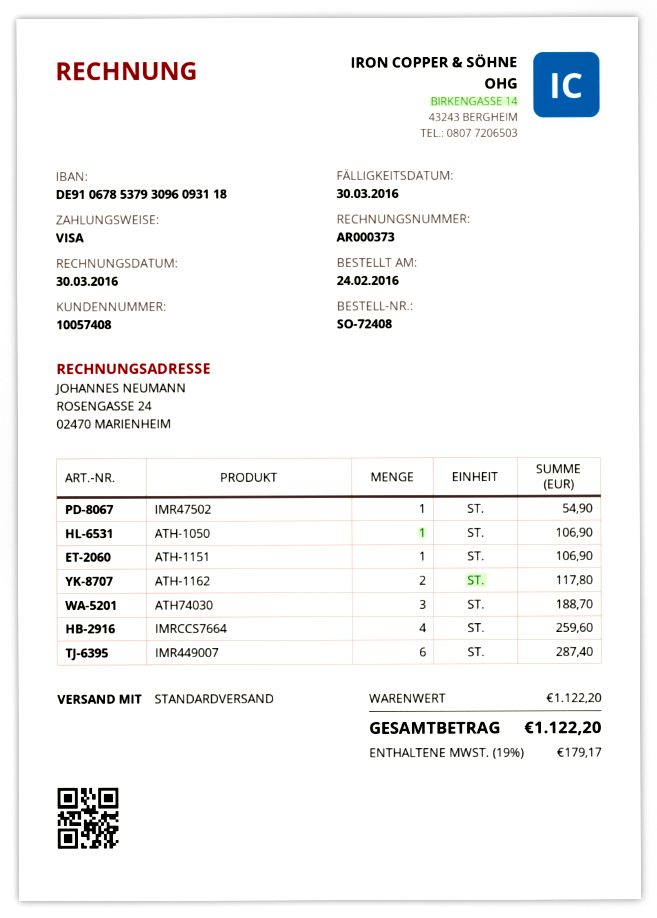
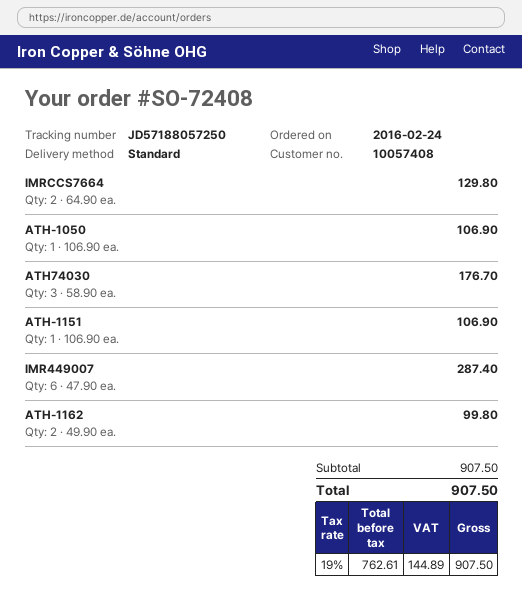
IMR47502: 1 for 54.90 -> none
ATH-1162: 2 for 117.80 -> 2 for 99.80
ATH74030: 3 for 188.70 -> 3 for 176.70
IMRCCS7664: 4 for 259.60 -> 2 for 129.80
subtotal: 1122.20 -> 907.50
tax: 19% = 179.17 -> 19% = 144.89
total: 1122.20 -> 907.50

